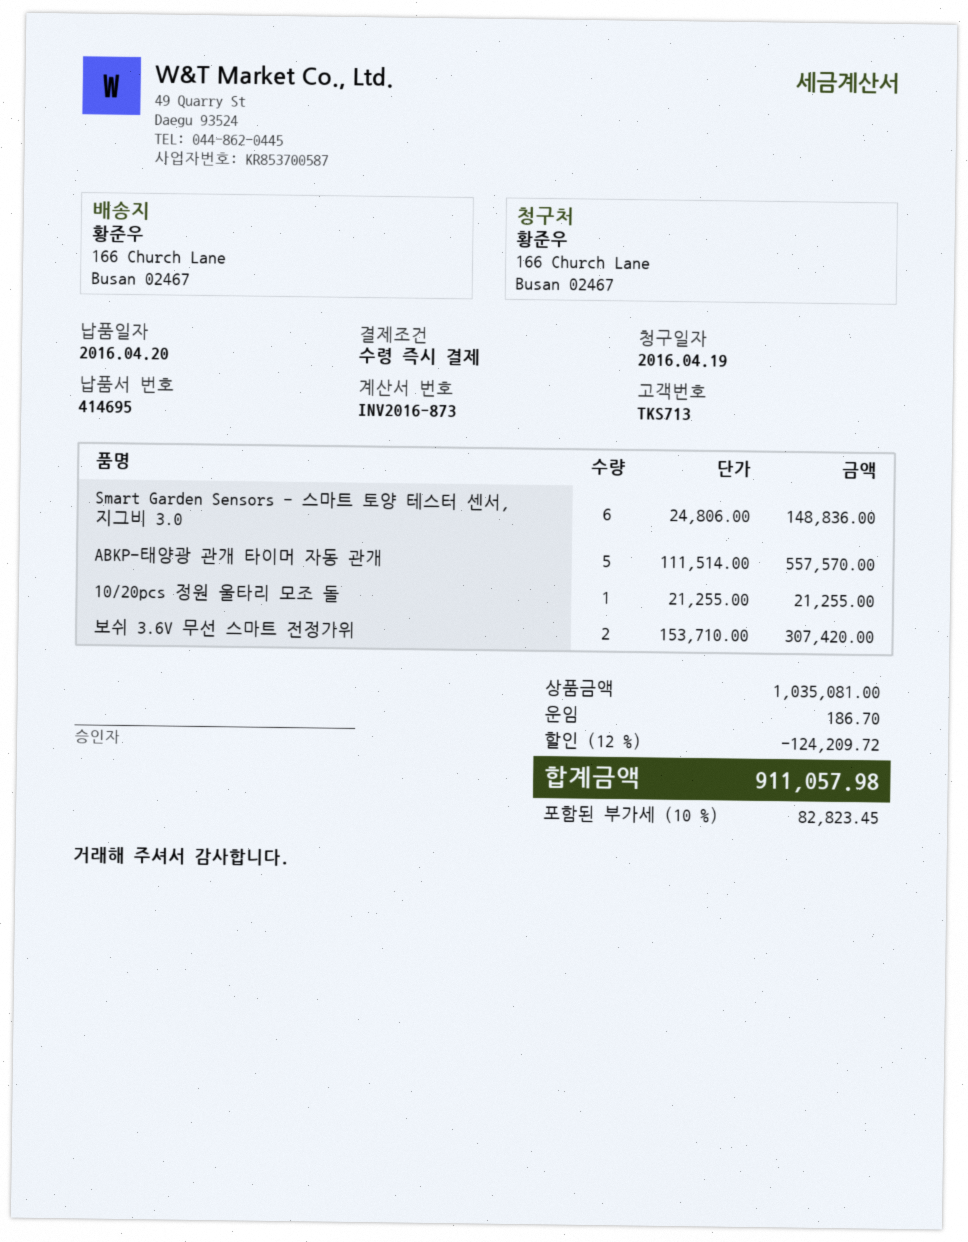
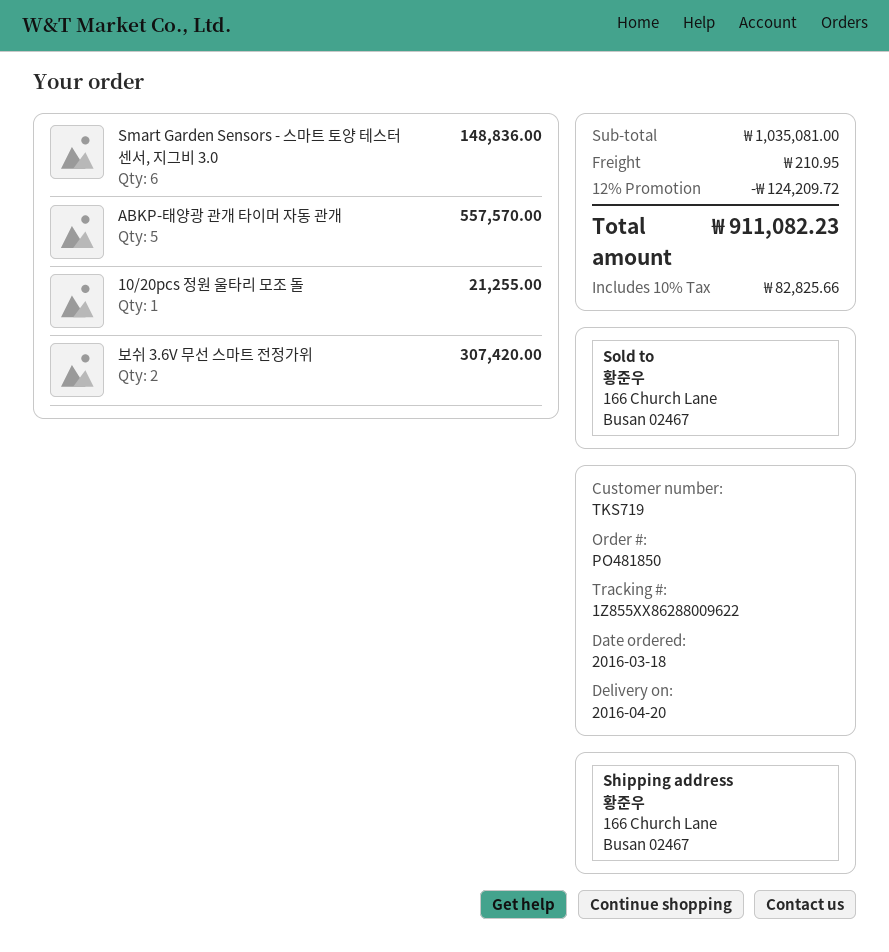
customer number: TKS713 -> TKS719
shipping: 186.70 -> 210.95
tax: 10% = 82823.45 -> 10% = 82825.66
total: 911057.98 -> 911082.23

